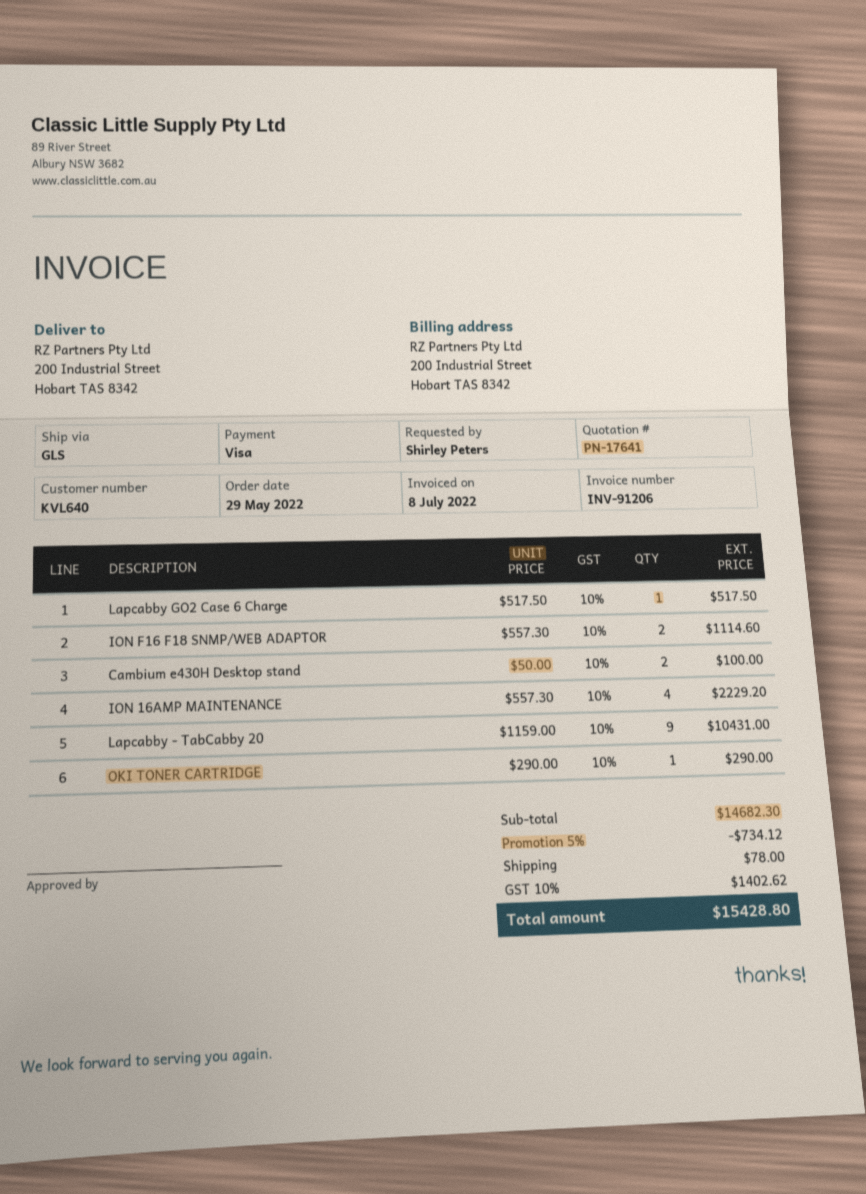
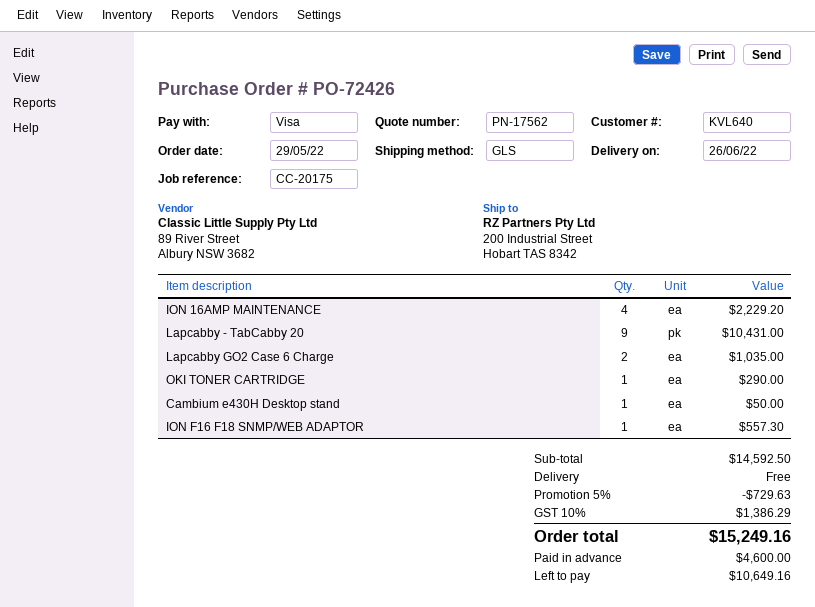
quote number: PN-17641 -> PN-17562
Lapcabby GO2 Case 6 Charge: 1 for 517.50 -> 2 for 1035.00
ION F16 F18 SNMP/WEB ADAPTOR: 2 for 1114.60 -> 1 for 557.30
Cambium e430H Desktop stand: 2 for 100.00 -> 1 for 50.00
subtotal: 14682.30 -> 14592.50
discount: 5% = 734.12 -> 5% = 729.63
shipping: 78.00 -> 0.00
tax: 10% = 1402.62 -> 10% = 1386.29
total: 15428.80 -> 15249.16

